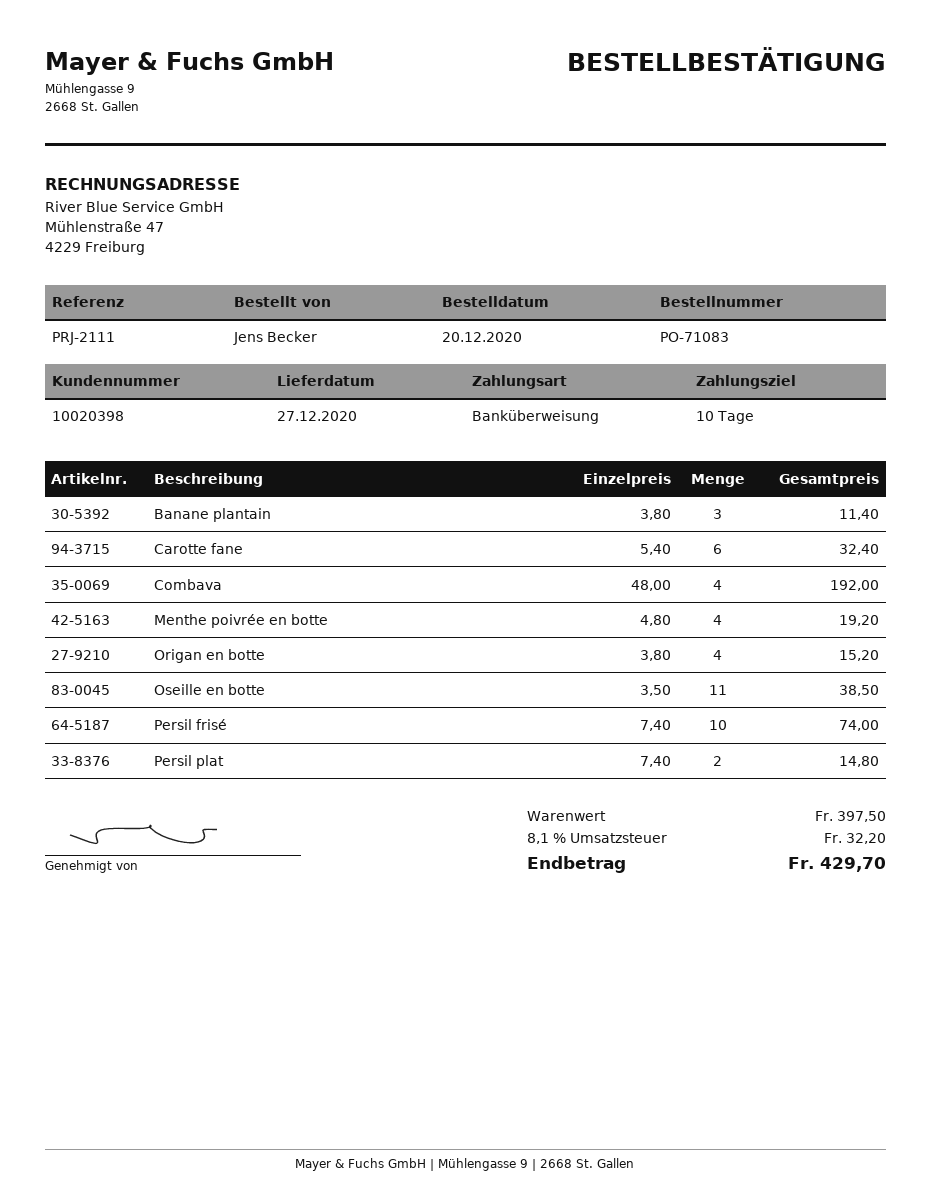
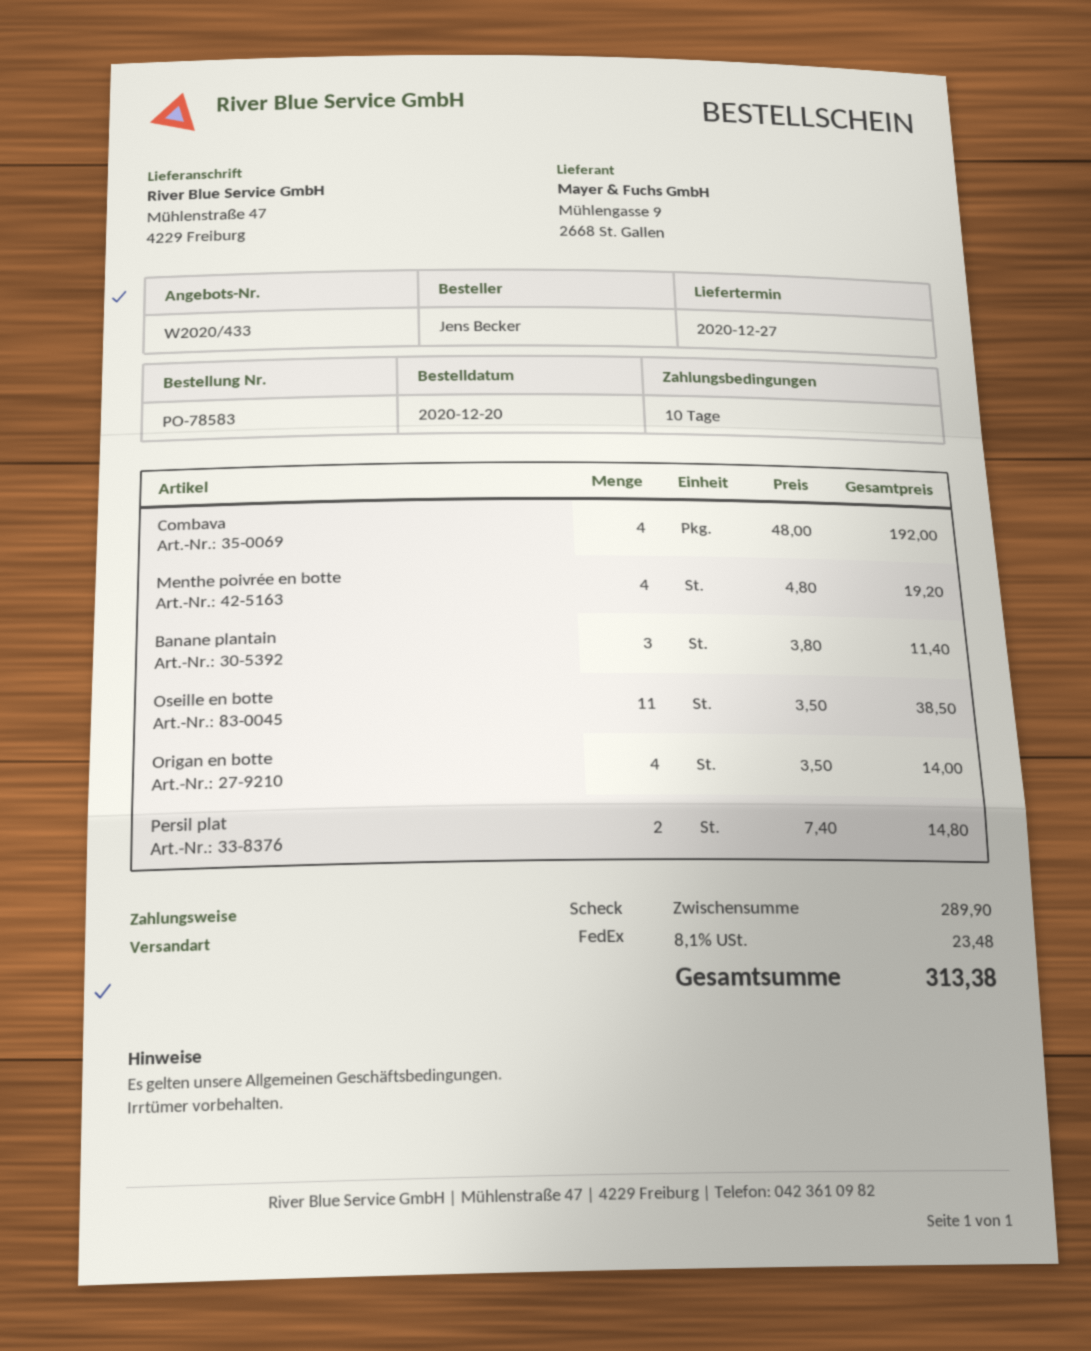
order number: PO-71083 -> PO-78583
payment method: bank transfer -> cheque
Carotte fane: 6 x 5.40 = 32.40 -> none
Origan en botte: 4 x 3.80 = 15.20 -> 4 x 3.50 = 14.00
Persil frisé: 10 x 7.40 = 74.00 -> none
subtotal: 397.50 -> 289.90
tax: 8.1% = 32.20 -> 8.1% = 23.48
total: 429.70 -> 313.38

